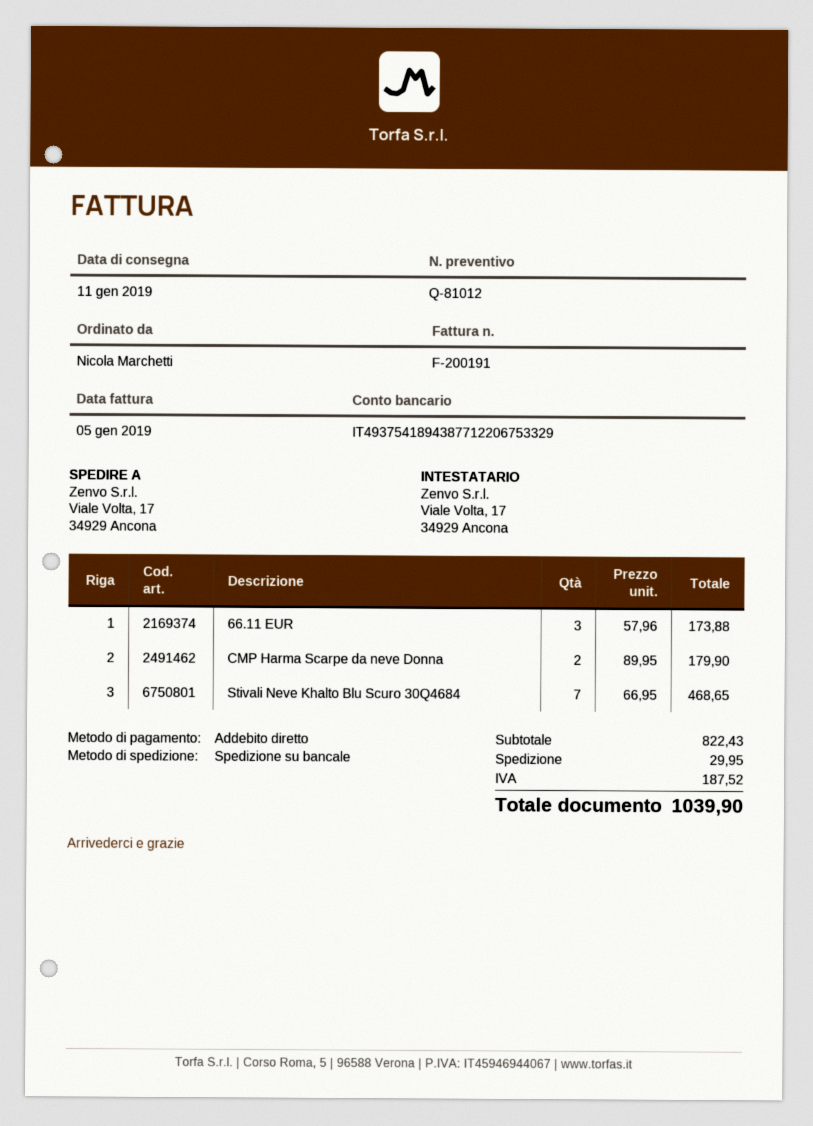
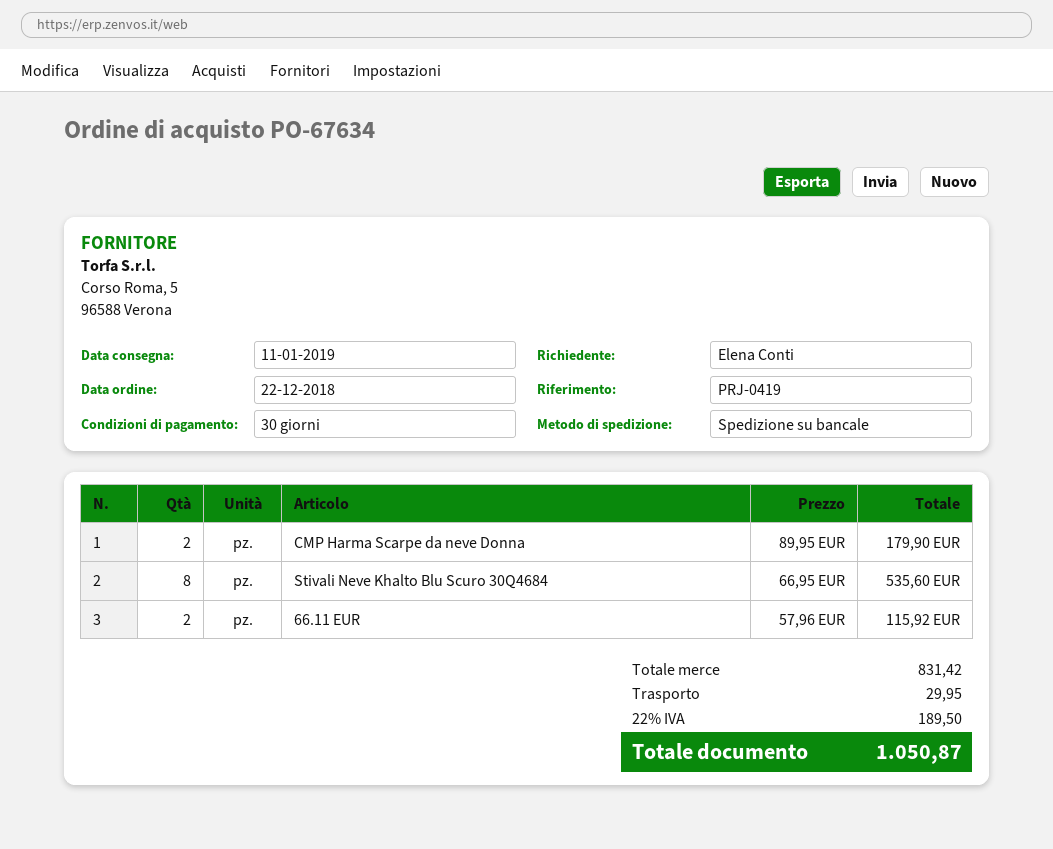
ordered by: Nicola Marchetti -> Elena Conti
66.11 EUR: 3 x 57.96 = 173.88 -> 2 x 57.96 = 115.92
Stivali Neve Khalto Blu Scuro 30Q4684: 7 x 66.95 = 468.65 -> 8 x 66.95 = 535.60
subtotal: 822.43 -> 831.42
tax: 187.52 -> 189.50
total: 1039.90 -> 1050.87

